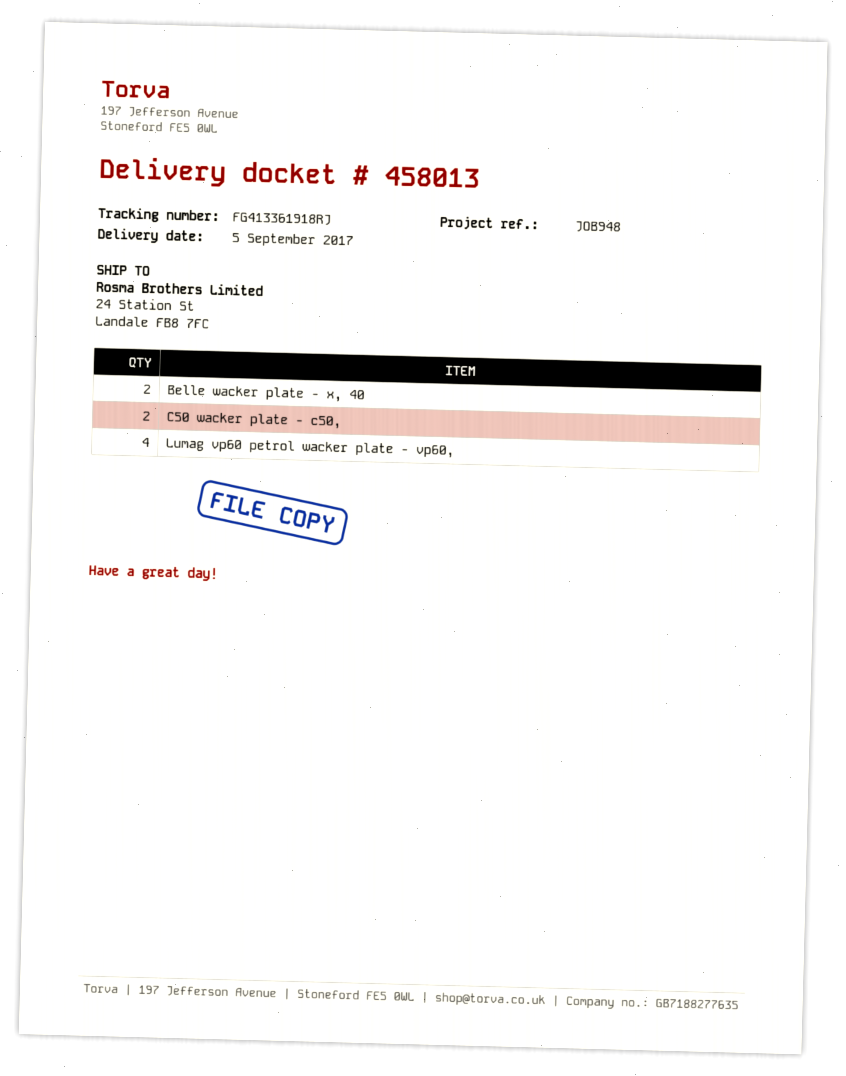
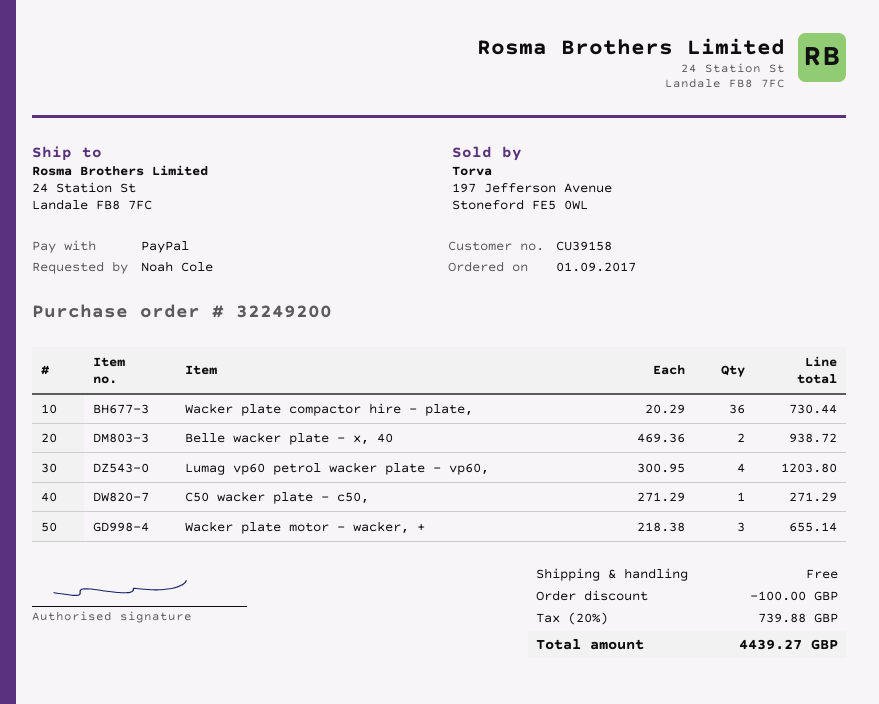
C50 wacker plate - c50,: 2 -> 1
Wacker plate compactor hire - plate,: none -> 36
Wacker plate motor - wacker, +: none -> 3

